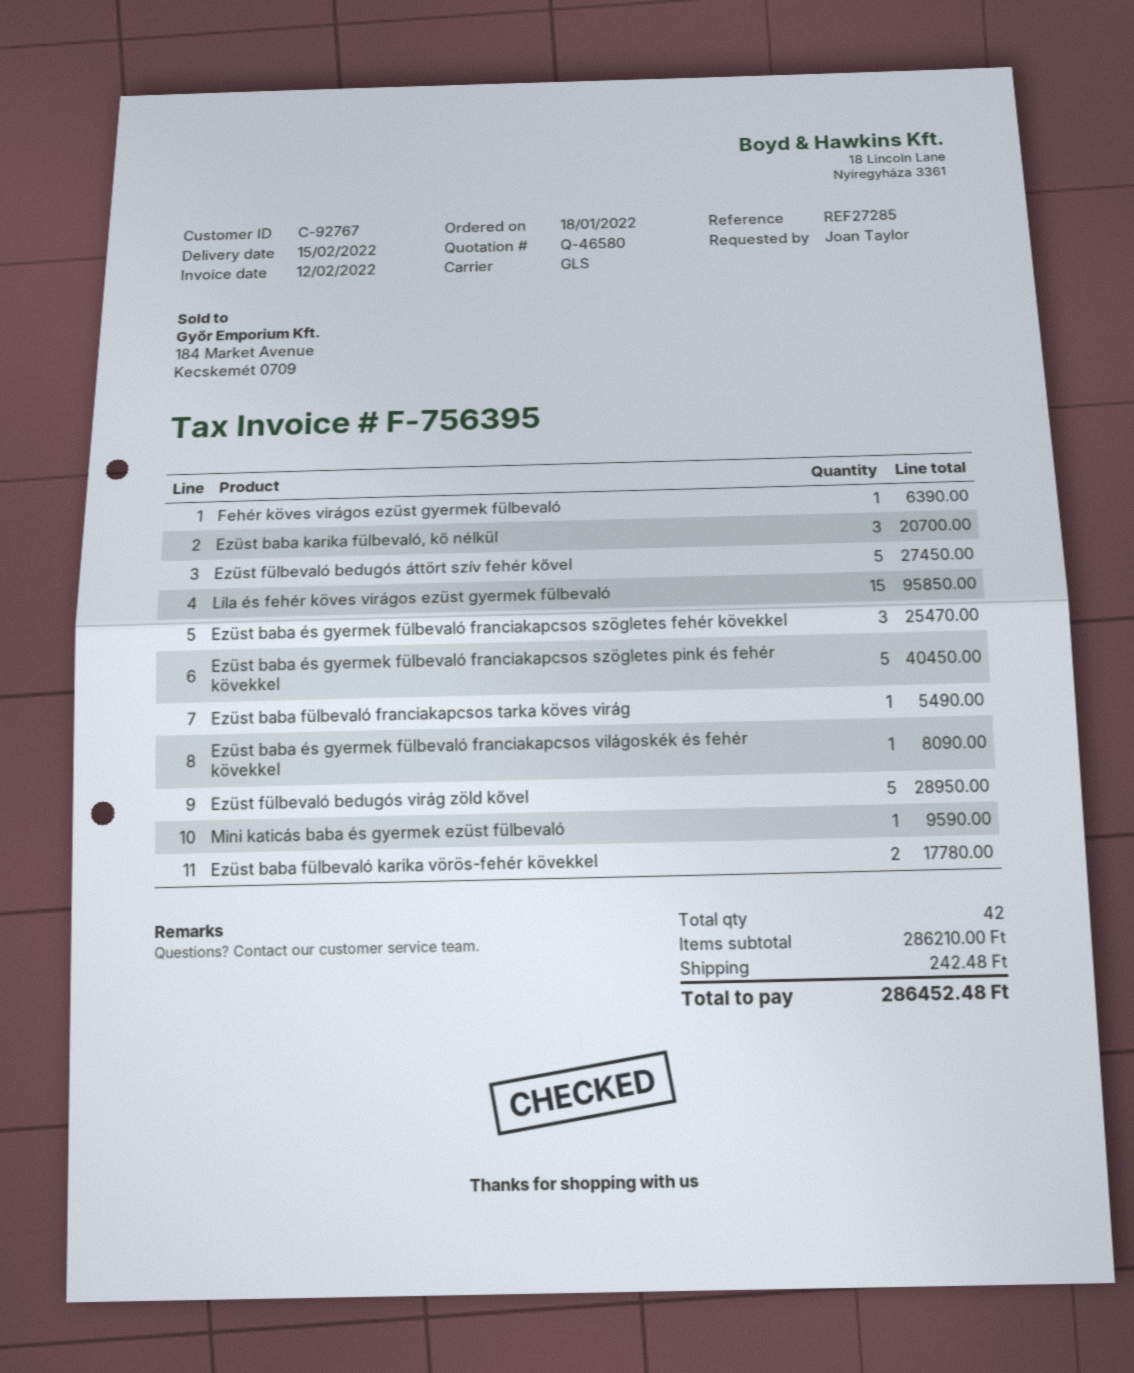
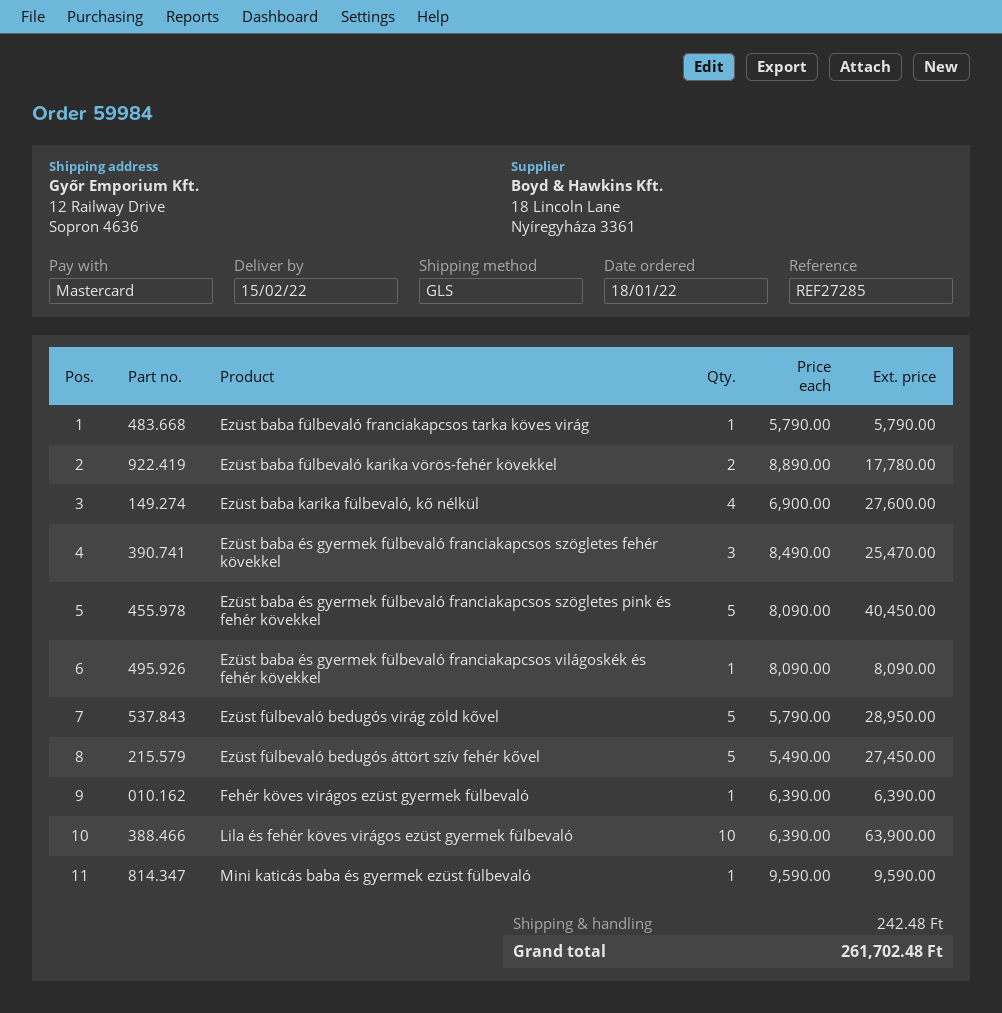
Ezüst baba karika fülbevaló, kő nélkül: 3 for 20700.00 -> 4 for 27600.00
Lila és fehér köves virágos ezüst gyermek fülbevaló: 15 for 95850.00 -> 10 for 63900.00
Ezüst baba fülbevaló franciakapcsos tarka köves virág: 1 for 5490.00 -> 1 for 5790.00
total: 286452.48 -> 261702.48

